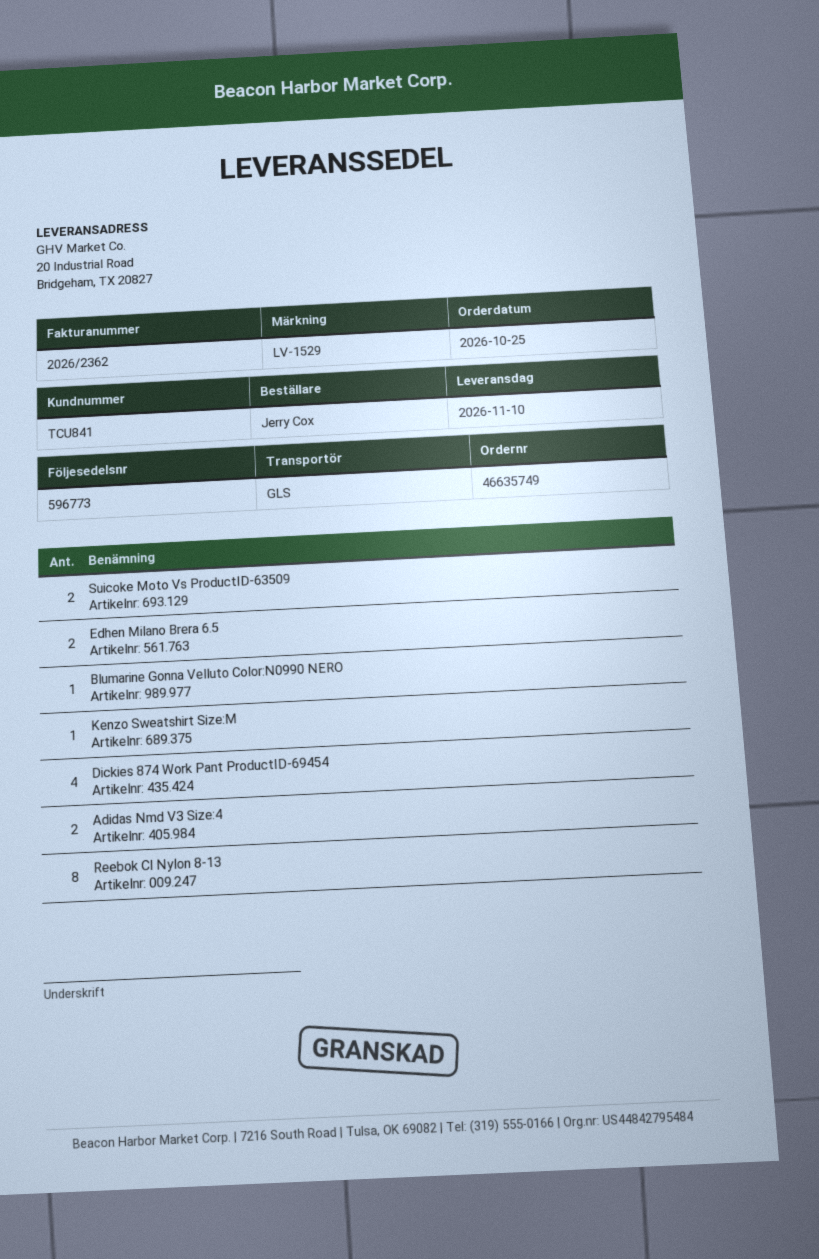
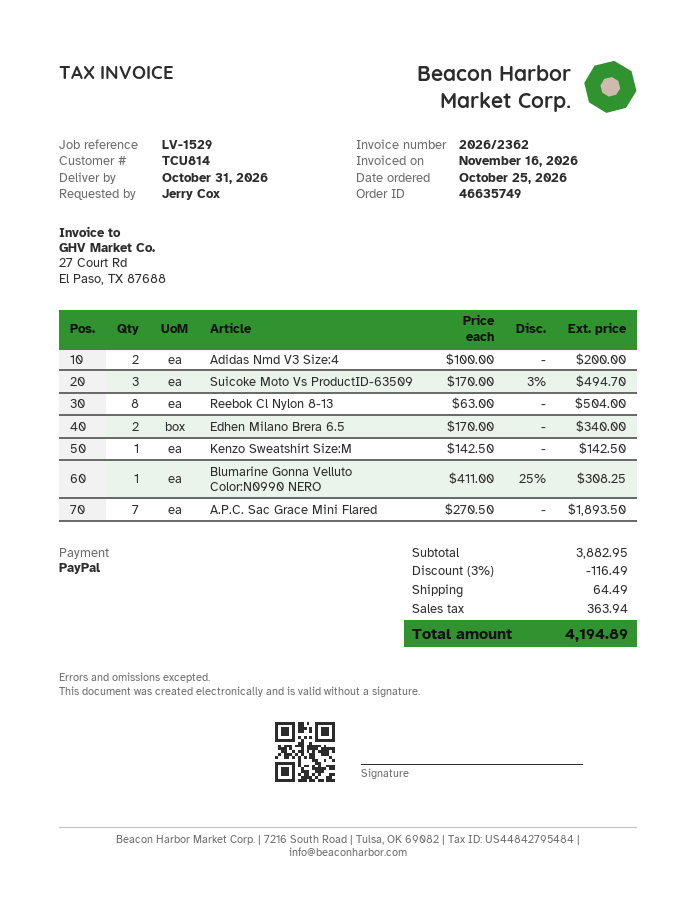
delivery date: 2026-11-10 -> 2026-10-31
customer number: TCU841 -> TCU814
Suicoke Moto Vs ProductID-63509: 2 -> 3
Dickies 874 Work Pant ProductID-69454: 4 -> none
A.P.C. Sac Grace Mini Flared: none -> 7

